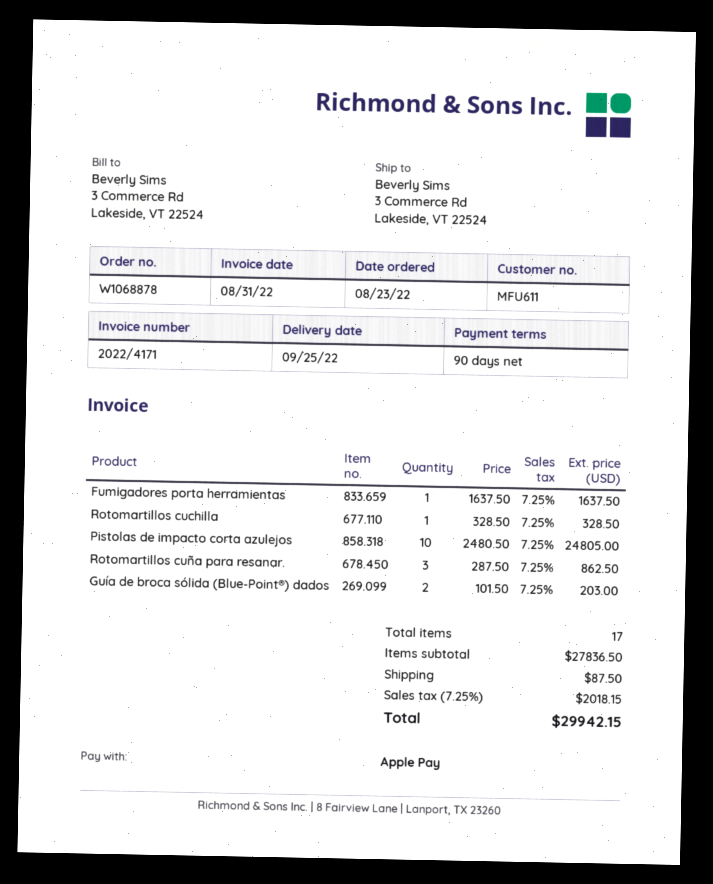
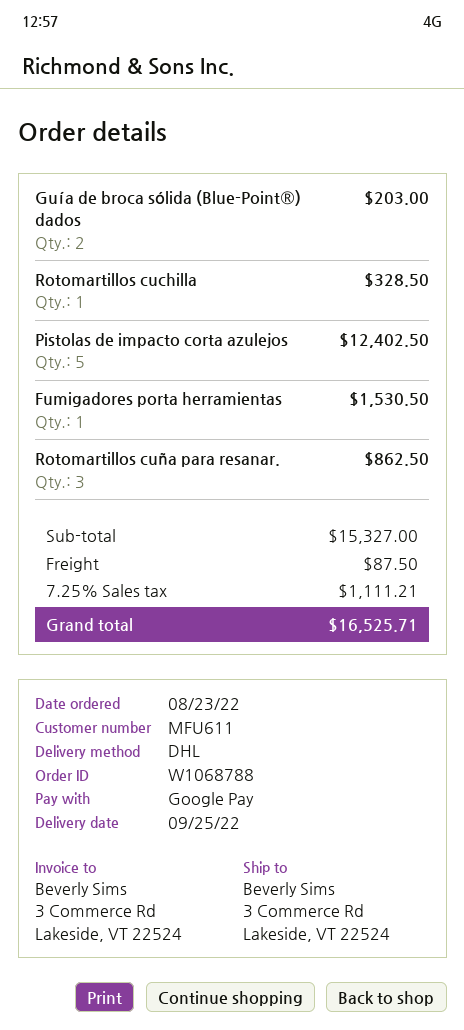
order number: W1068878 -> W1068788
payment method: Apple Pay -> Google Pay
Fumigadores porta herramientas: 1 for 1637.50 -> 1 for 1530.50
Pistolas de impacto corta azulejos: 10 for 24805.00 -> 5 for 12402.50
subtotal: 27836.50 -> 15327.00
tax: 7.25% = 2018.15 -> 7.25% = 1111.21
total: 29942.15 -> 16525.71

